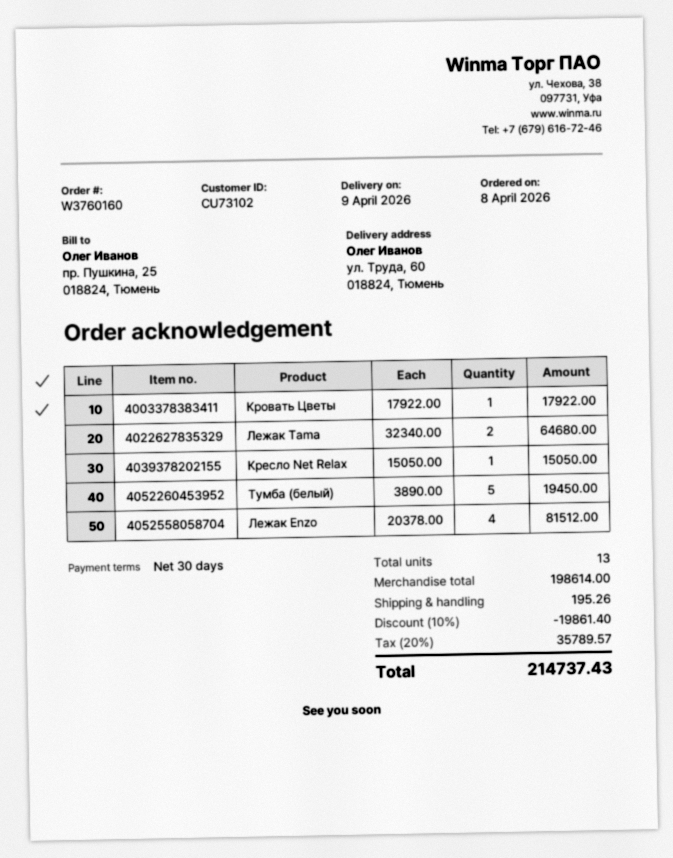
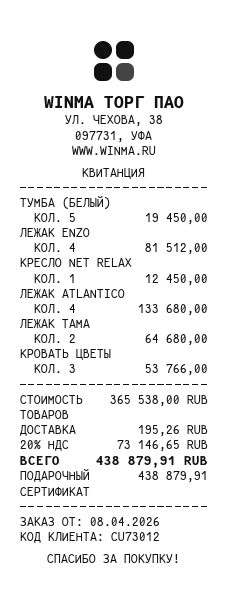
customer number: CU73102 -> CU73012
Кровать Цветы: 1 for 17922.00 -> 3 for 53766.00
Кресло Net Relax: 1 for 15050.00 -> 1 for 12450.00
ЛЕЖАК ATLANTICO: none -> 4 for 133680.00
subtotal: 198614.00 -> 365538.00
discount: 10% = 19861.40 -> none
tax: 20% = 35789.57 -> 20% = 73146.65
total: 214737.43 -> 438879.91

